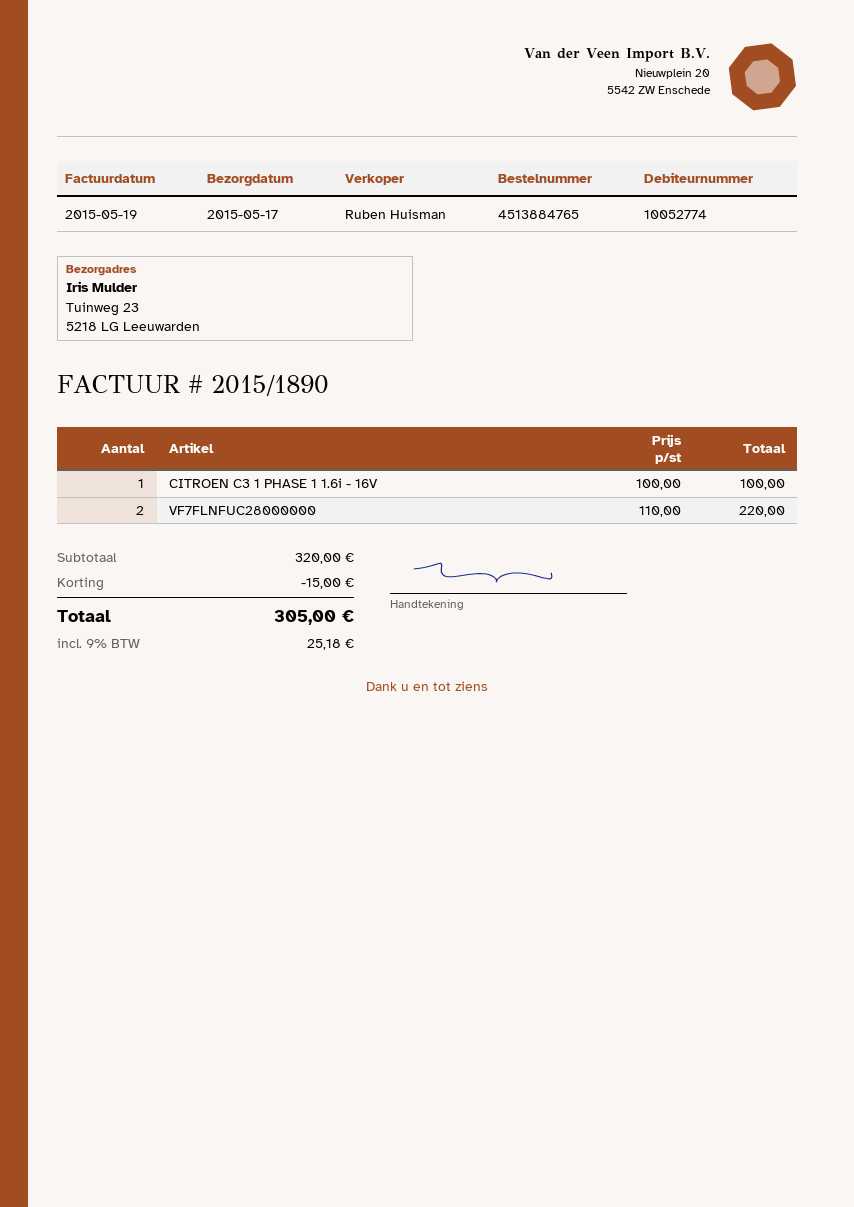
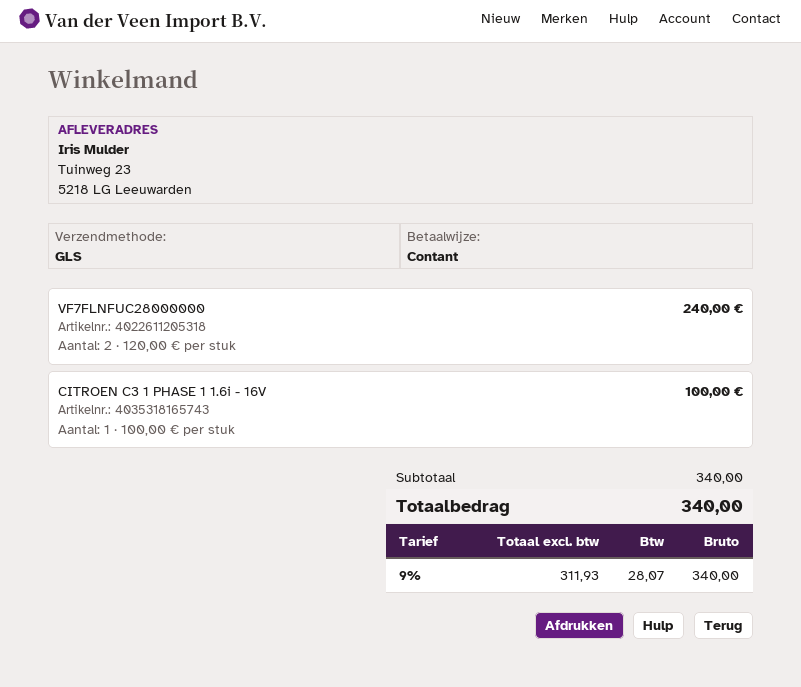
VF7FLNFUC28000000: 2 x 110.00 = 220.00 -> 2 x 120.00 = 240.00
subtotal: 320.00 -> 340.00
discount: 15.00 -> none
tax: 9% = 25.18 -> 9% = 28.07
total: 305.00 -> 340.00

